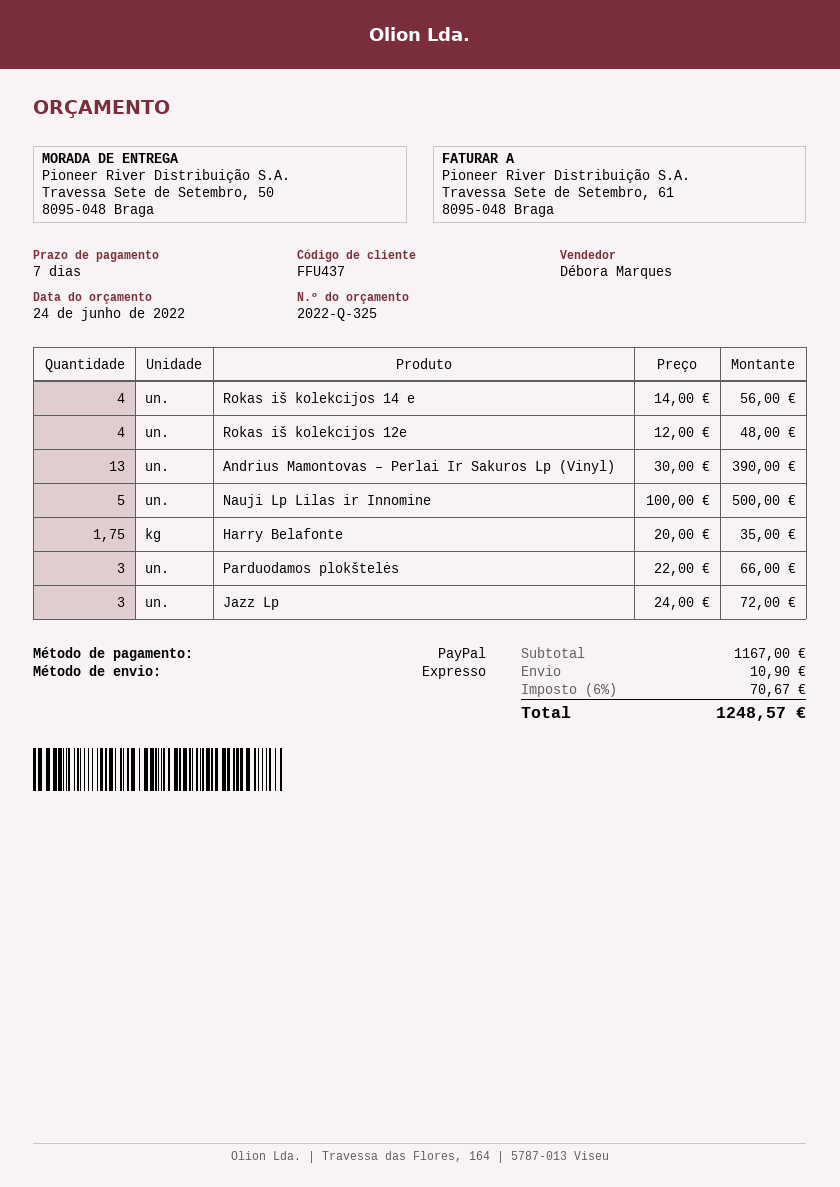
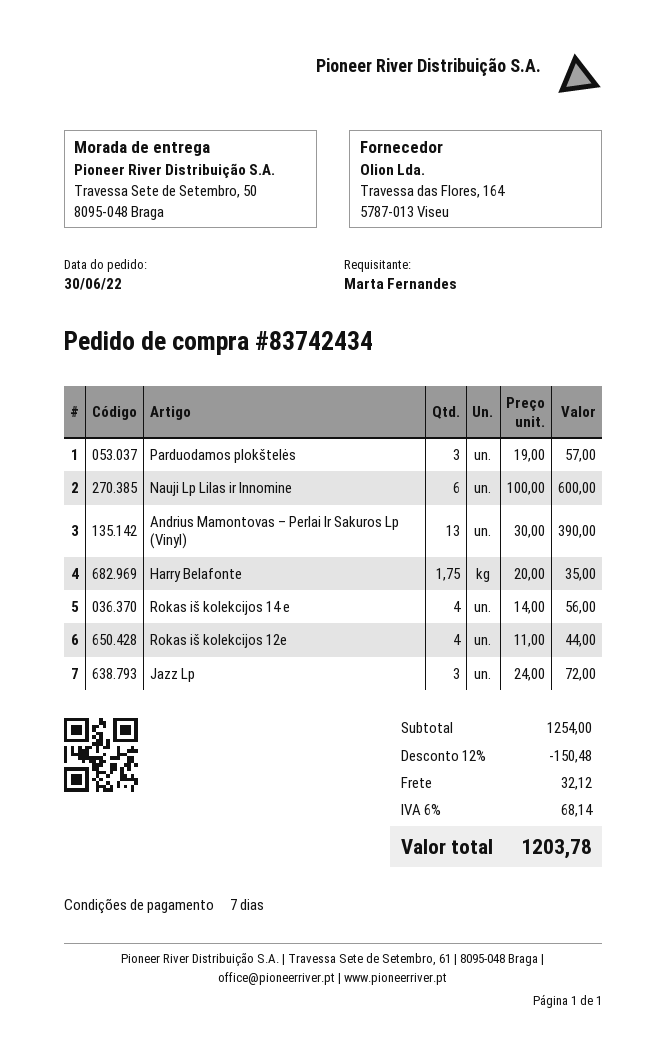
Rokas iš kolekcijos 12e: 4 x 12.00 = 48.00 -> 4 x 11.00 = 44.00
Nauji Lp Lilas ir Innomine: 5 x 100.00 = 500.00 -> 6 x 100.00 = 600.00
Parduodamos plokštelės: 3 x 22.00 = 66.00 -> 3 x 19.00 = 57.00
subtotal: 1167.00 -> 1254.00
discount: none -> 12% = 150.48
shipping: 10.90 -> 32.12
tax: 6% = 70.67 -> 6% = 68.14
total: 1248.57 -> 1203.78

